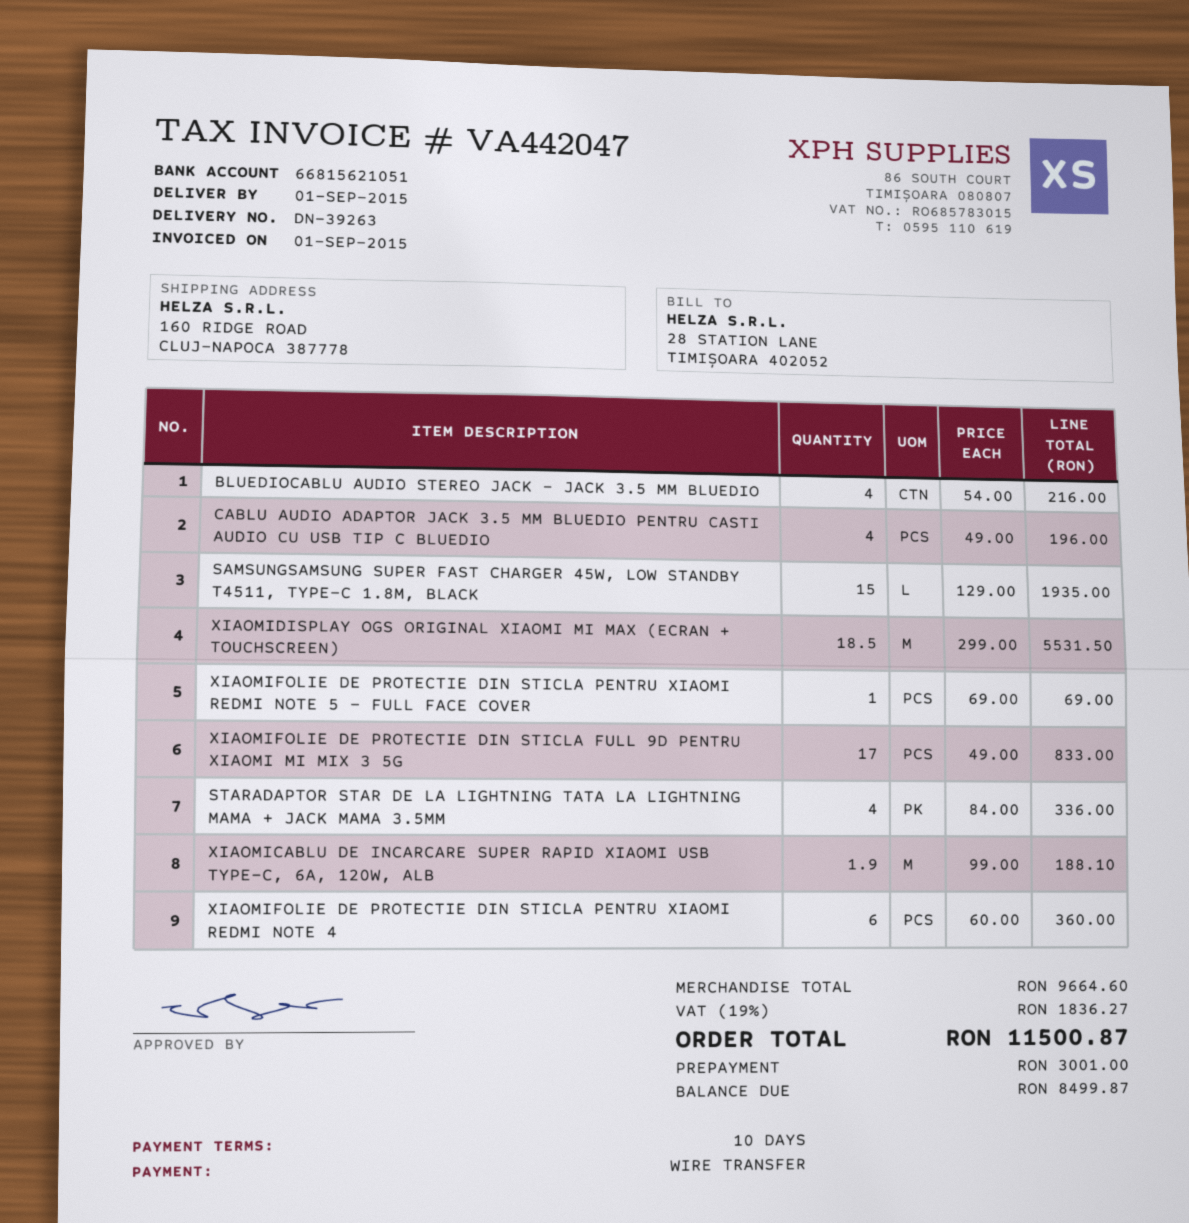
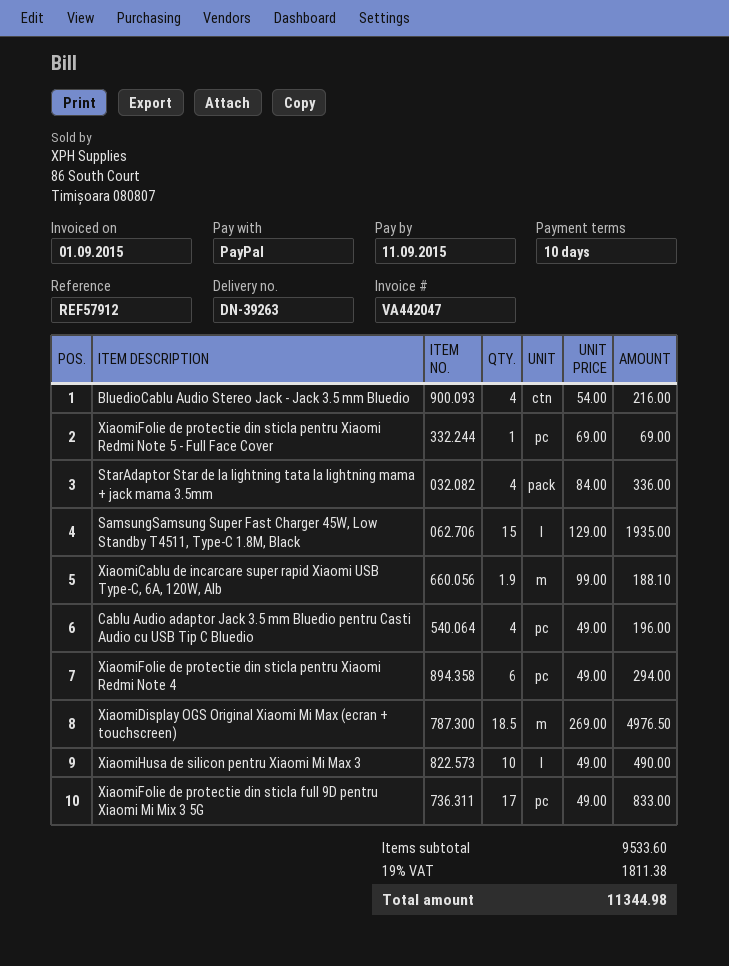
payment method: bank transfer -> PayPal
XIAOMIDISPLAY OGS ORIGINAL XIAOMI MI MAX (ECRAN + TOUCHSCREEN): 18.5 x 299.00 = 5531.50 -> 18.5 x 269.00 = 4976.50
XIAOMIFOLIE DE PROTECTIE DIN STICLA PENTRU XIAOMI REDMI NOTE 4: 6 x 60.00 = 360.00 -> 6 x 49.00 = 294.00
XiaomiHusa de silicon pentru Xiaomi Mi Max 3: none -> 10 x 49.00 = 490.00
subtotal: 9664.60 -> 9533.60
tax: 19% = 1836.27 -> 19% = 1811.38
total: 11500.87 -> 11344.98

